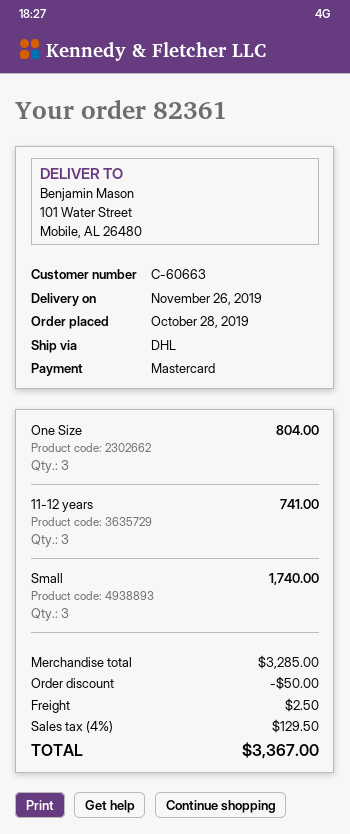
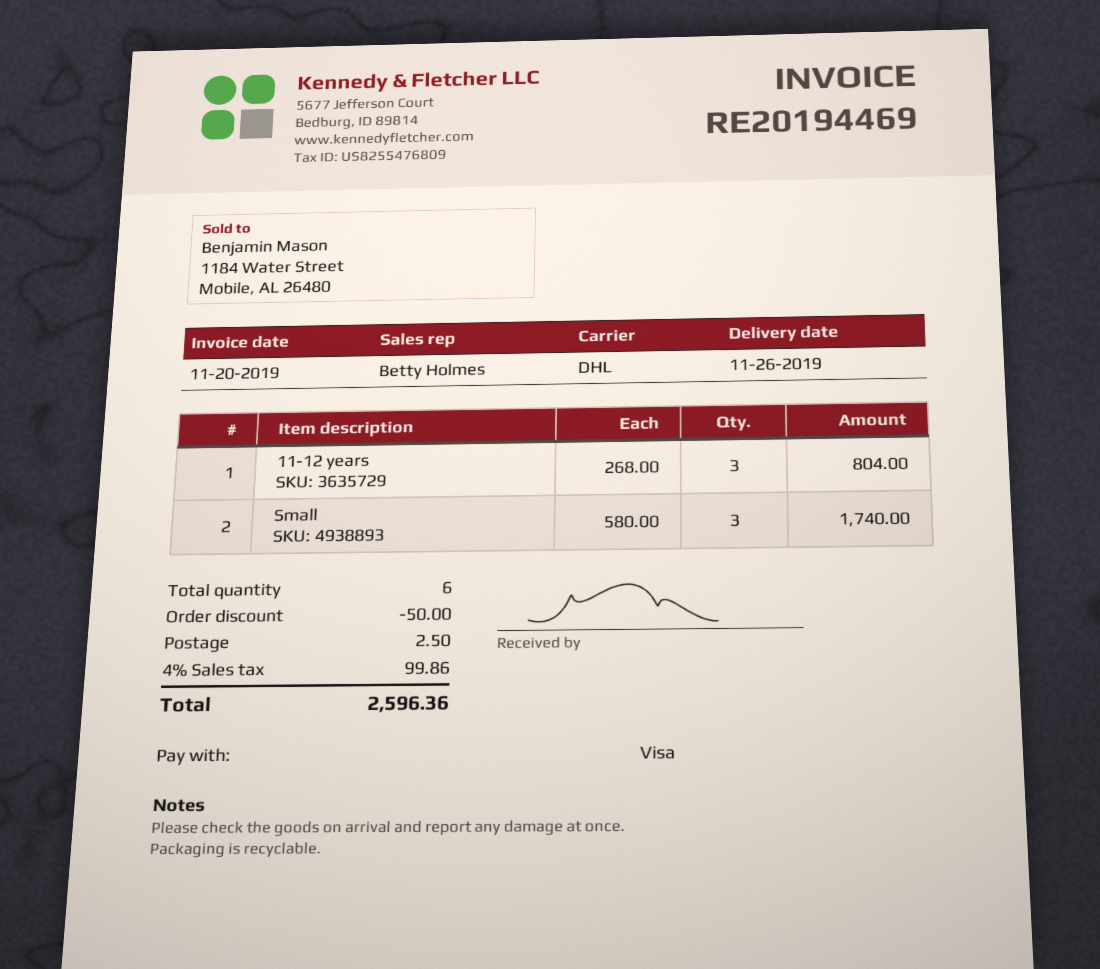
payment method: Mastercard -> Visa
One Size: 3 for 804.00 -> none
11-12 years: 3 for 741.00 -> 3 for 804.00
tax: 4% = 129.50 -> 4% = 99.86
total: 3367.00 -> 2596.36

